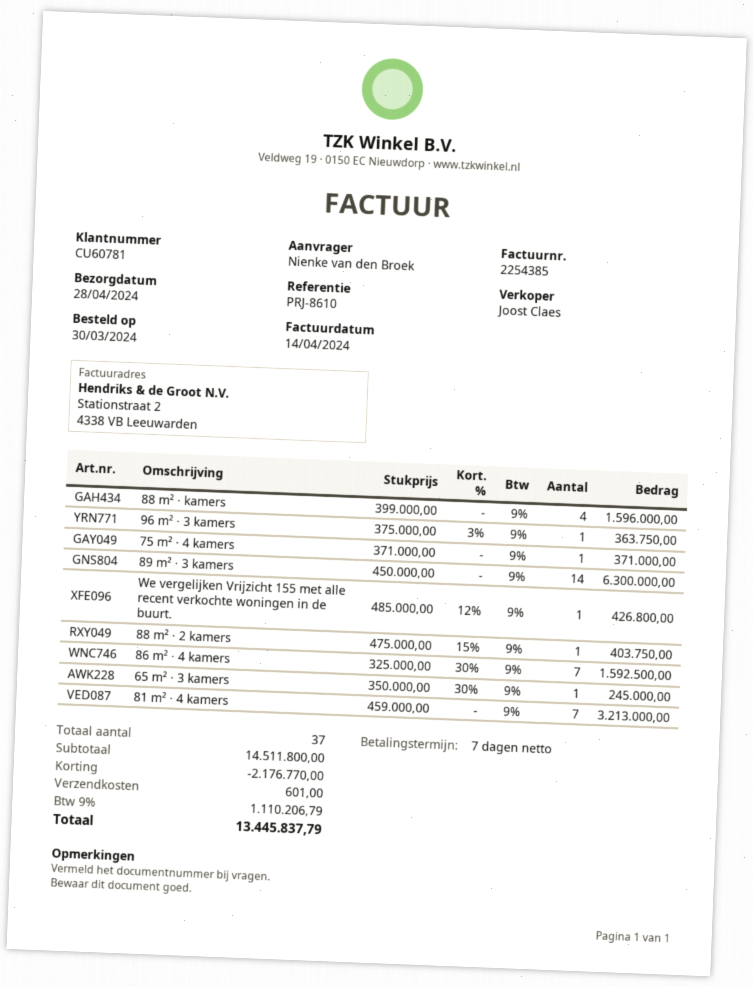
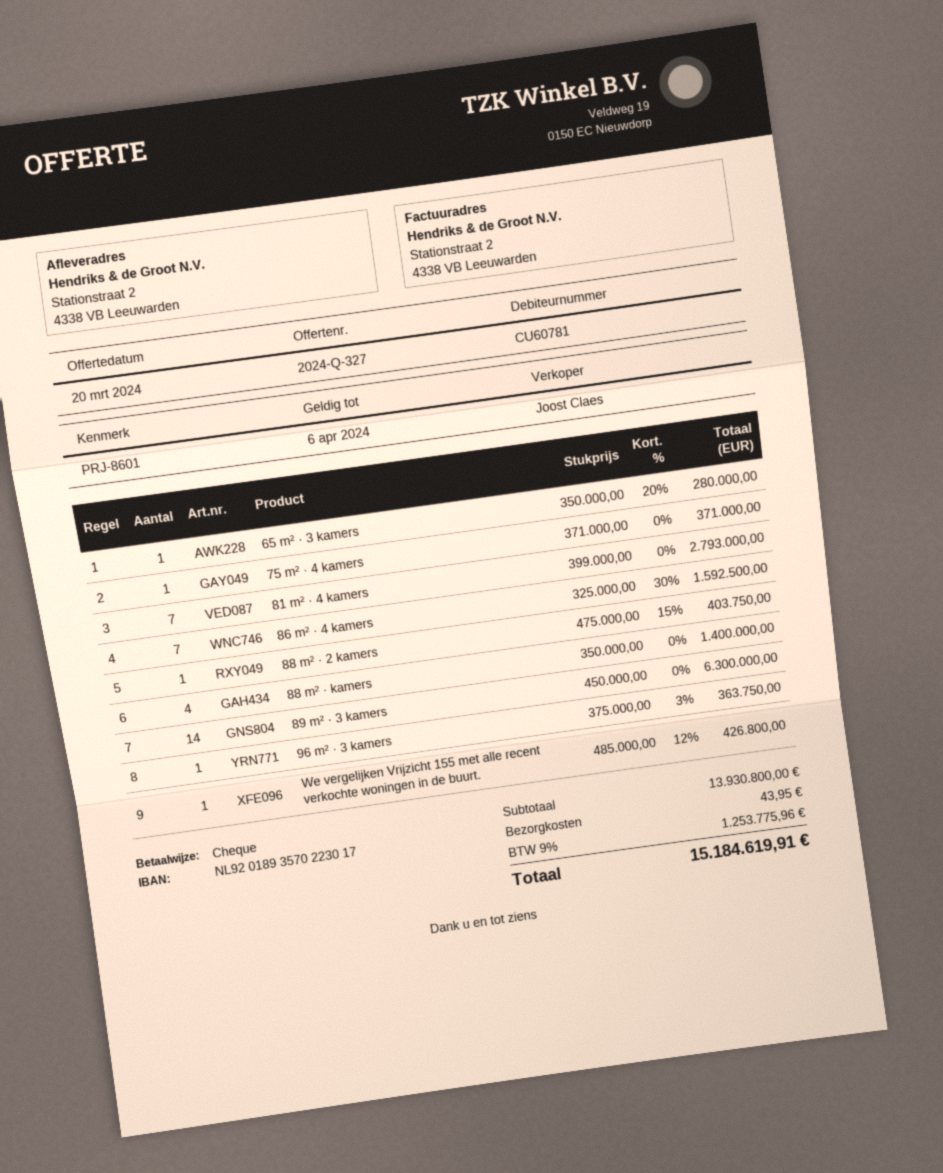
reference: PRJ-8610 -> PRJ-8601
88 m² · kamers: 4 x 399000.00 = 1596000.00 -> 4 x 350000.00 = 1400000.00
65 m² · 3 kamers: 1 x 350000.00 - 30% = 245000.00 -> 1 x 350000.00 - 20% = 280000.00
81 m² · 4 kamers: 7 x 459000.00 = 3213000.00 -> 7 x 399000.00 = 2793000.00
subtotal: 14511800.00 -> 13930800.00
discount: 2176770.00 -> none
shipping: 601.00 -> 43.95
tax: 9% = 1110206.79 -> 9% = 1253775.96
total: 13445837.79 -> 15184619.91

